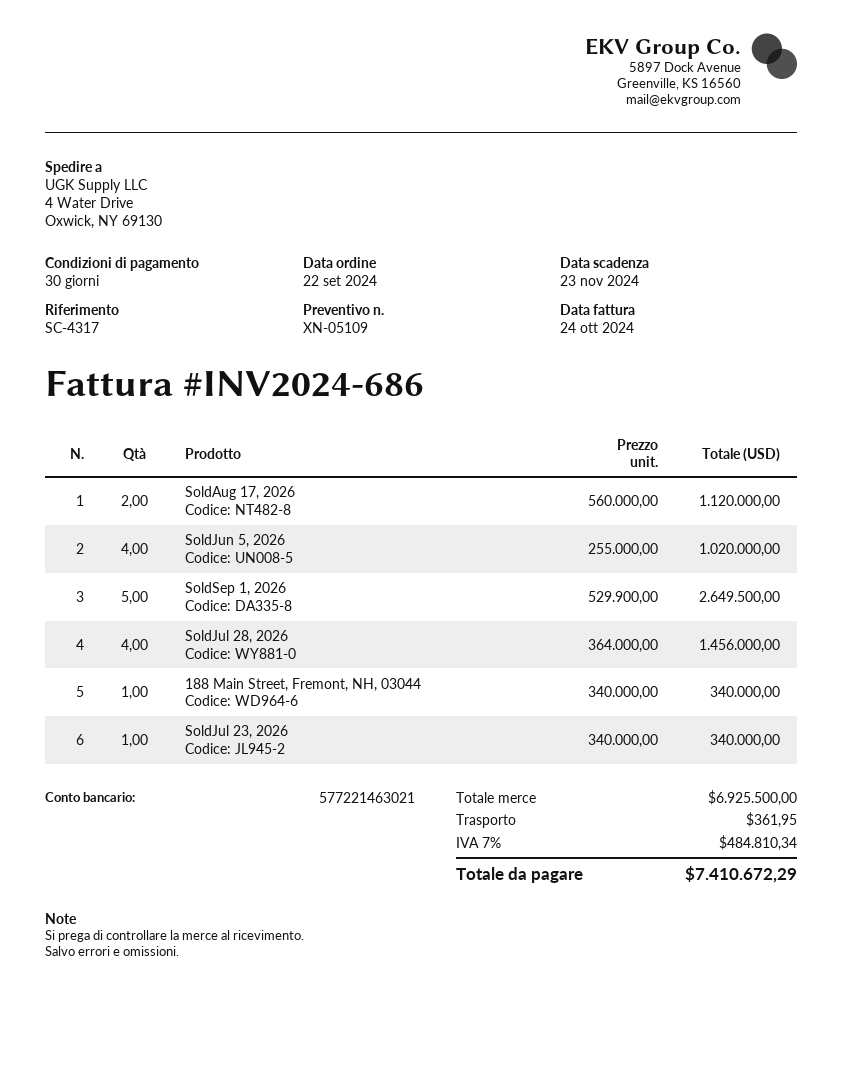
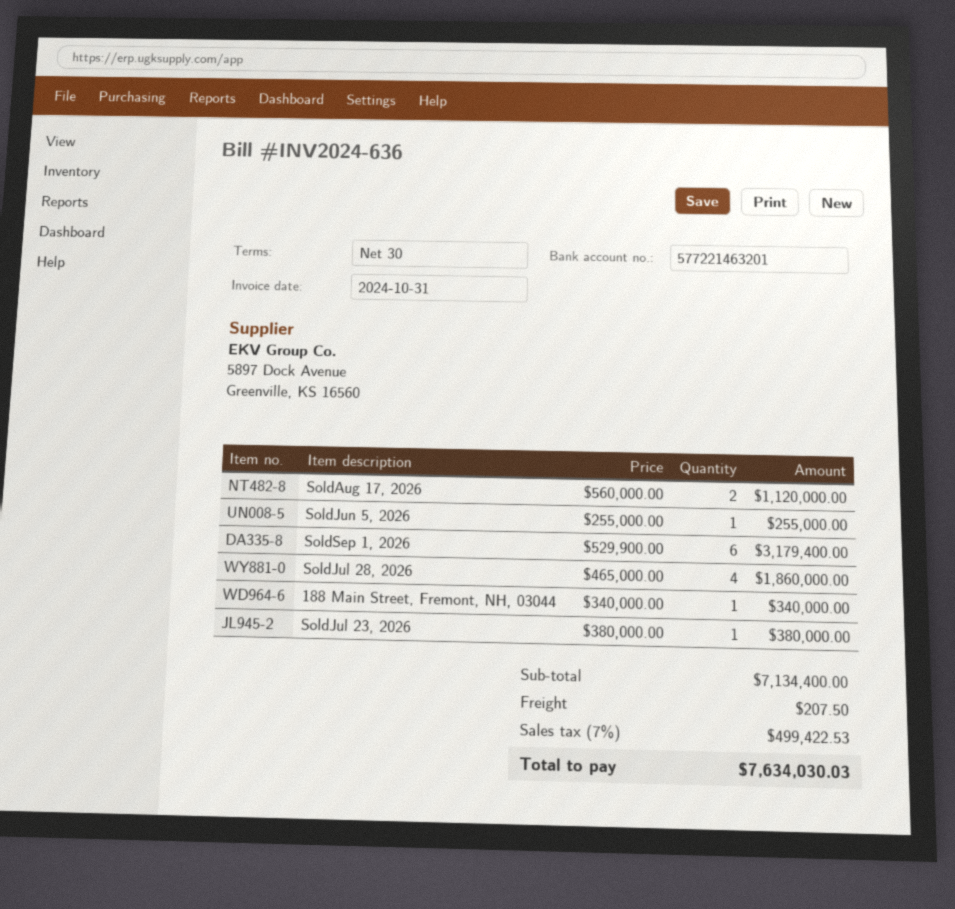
invoice number: INV2024-686 -> INV2024-636
invoice date: 2024-10-24 -> 2024-10-31
bank account: 577221463021 -> 577221463201
SoldJun 5, 2026: 4 x 255000.00 = 1020000.00 -> 1 x 255000.00 = 255000.00
SoldSep 1, 2026: 5 x 529900.00 = 2649500.00 -> 6 x 529900.00 = 3179400.00
SoldJul 28, 2026: 4 x 364000.00 = 1456000.00 -> 4 x 465000.00 = 1860000.00
SoldJul 23, 2026: 1 x 340000.00 = 340000.00 -> 1 x 380000.00 = 380000.00
subtotal: 6925500.00 -> 7134400.00
shipping: 361.95 -> 207.50
tax: 7% = 484810.34 -> 7% = 499422.53
total: 7410672.29 -> 7634030.03

